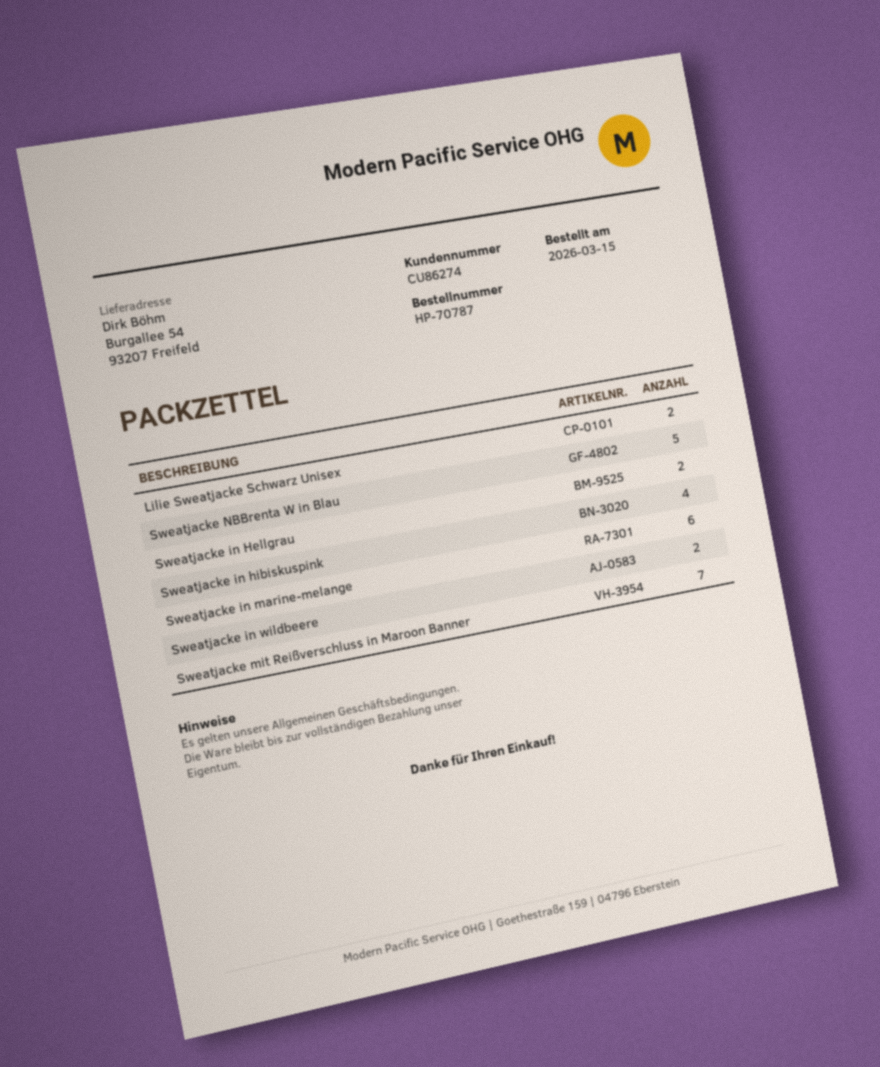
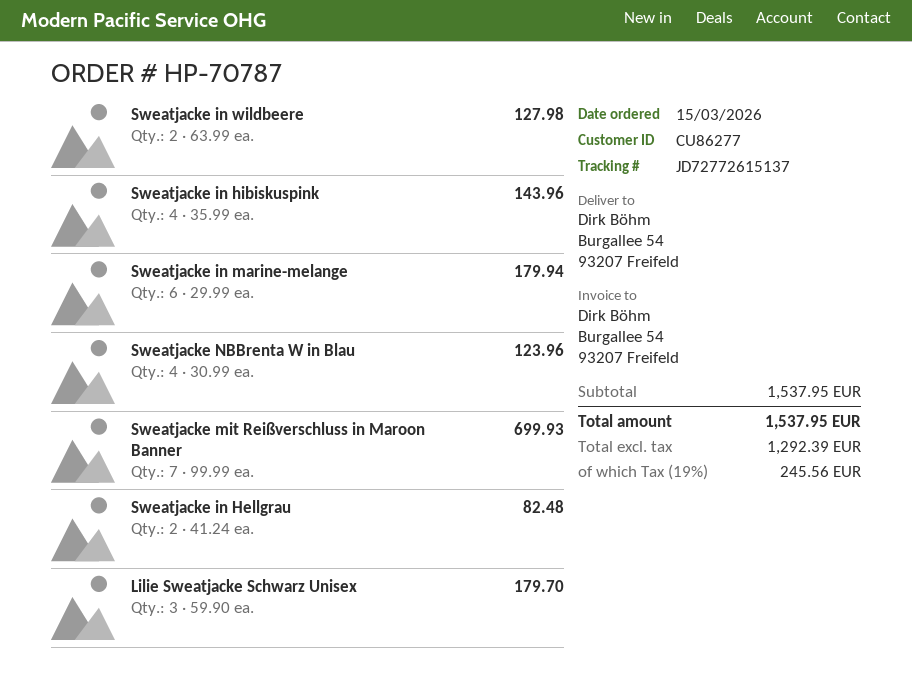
customer number: CU86274 -> CU86277
Lilie Sweatjacke Schwarz Unisex: 2 -> 3
Sweatjacke NBBrenta W in Blau: 5 -> 4

